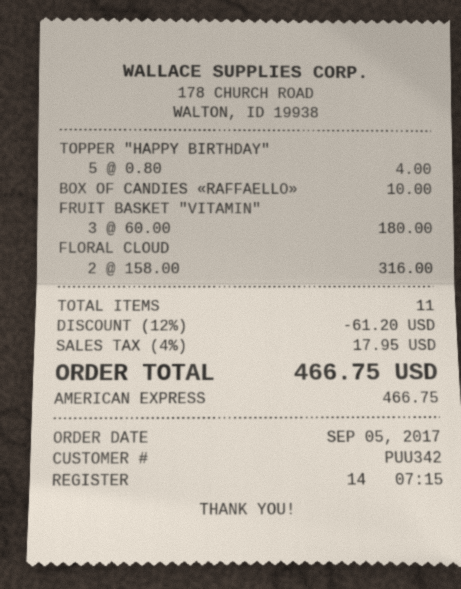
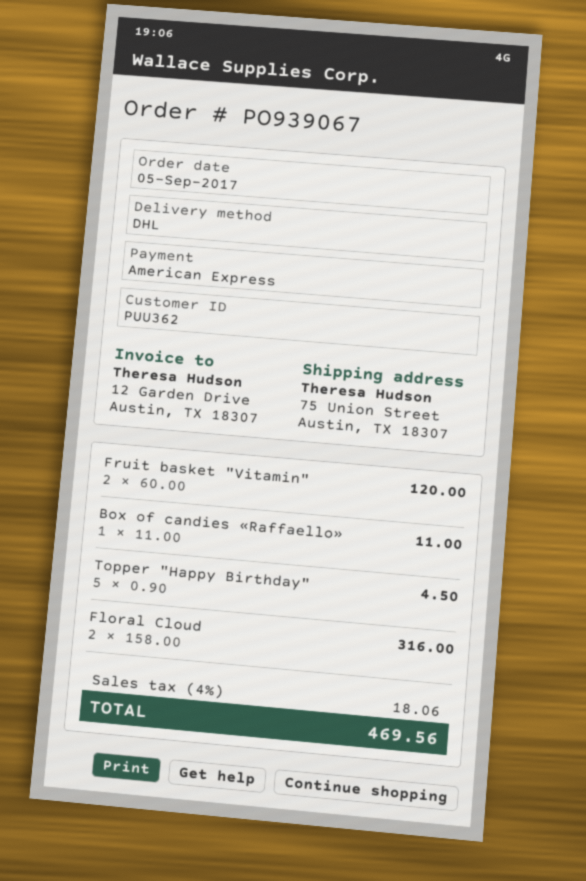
customer number: PUU342 -> PUU362
TOPPER "HAPPY BIRTHDAY": 5 x 0.80 = 4.00 -> 5 x 0.90 = 4.50
BOX OF CANDIES «RAFFAELLO»: 1 x 10.00 = 10.00 -> 1 x 11.00 = 11.00
FRUIT BASKET "VITAMIN": 3 x 60.00 = 180.00 -> 2 x 60.00 = 120.00
discount: 12% = 61.20 -> none
tax: 4% = 17.95 -> 4% = 18.06
total: 466.75 -> 469.56

